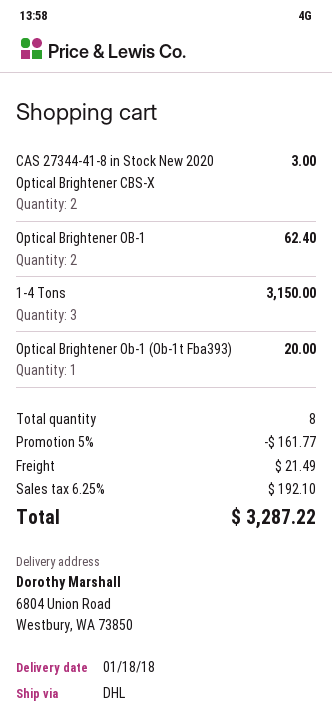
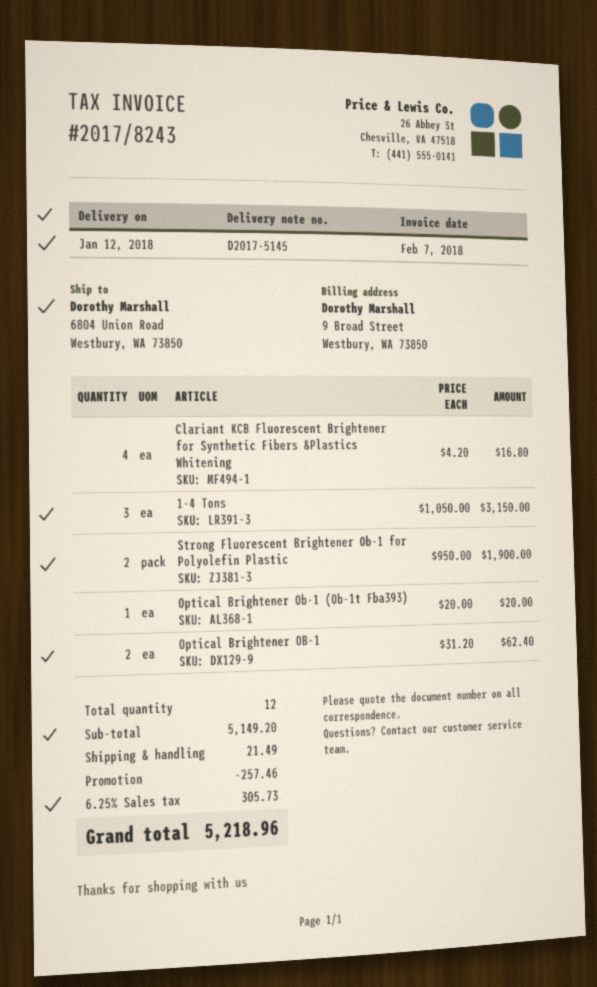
delivery date: 2018-01-18 -> 2018-01-12
CAS 27344-41-8 in Stock New 2020 Optical Brightener CBS-X: 2 for 3.00 -> none
Clariant KCB Fluorescent Brightener for Synthetic Fibers &Plastics Whitening: none -> 4 for 16.80
Strong Fluorescent Brightener Ob-1 for Polyolefin Plastic: none -> 2 for 1900.00
total quantity: 8 -> 12
discount: 161.77 -> 257.46
tax: 6.25% = 192.10 -> 6.25% = 305.73
total: 3287.22 -> 5218.96

